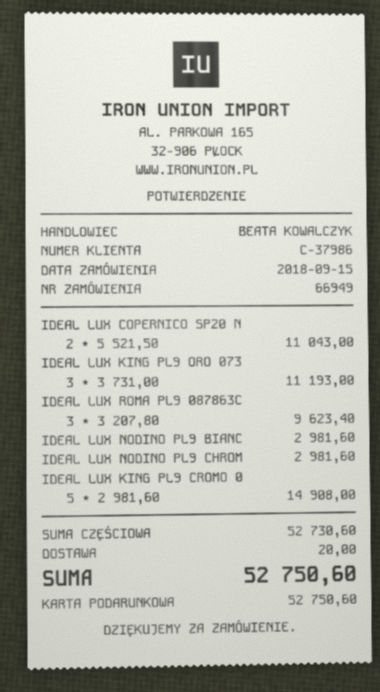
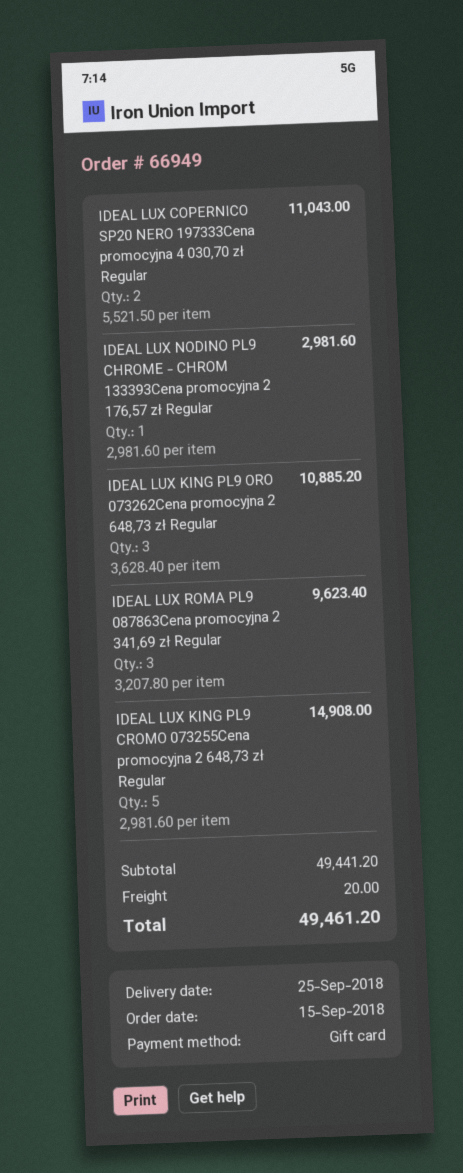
IDEAL LUX KING PL9 ORO 073: 3 x 3731.00 = 11193.00 -> 3 x 3628.40 = 10885.20
IDEAL LUX NODINO PL9 BIANC: 1 x 2981.60 = 2981.60 -> none
subtotal: 52730.60 -> 49441.20
total: 52750.60 -> 49461.20

